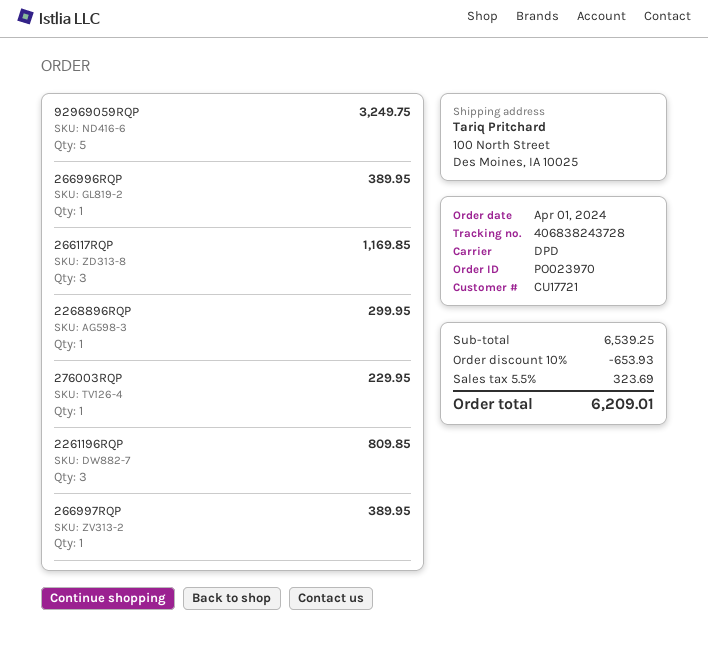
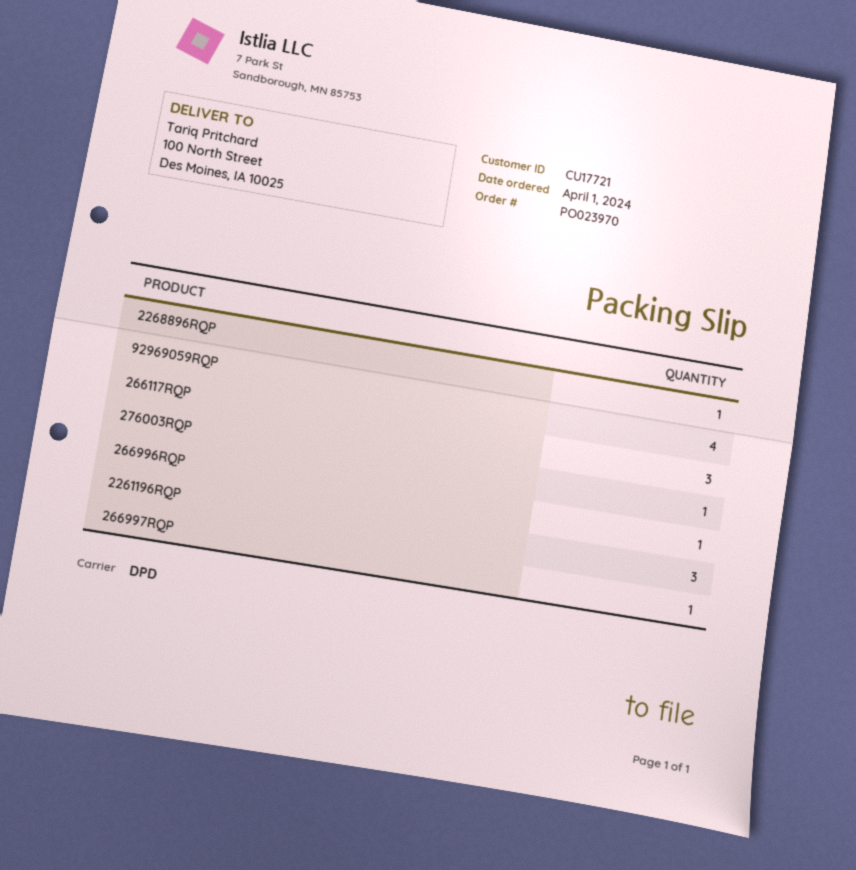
92969059RQP: 5 -> 4

